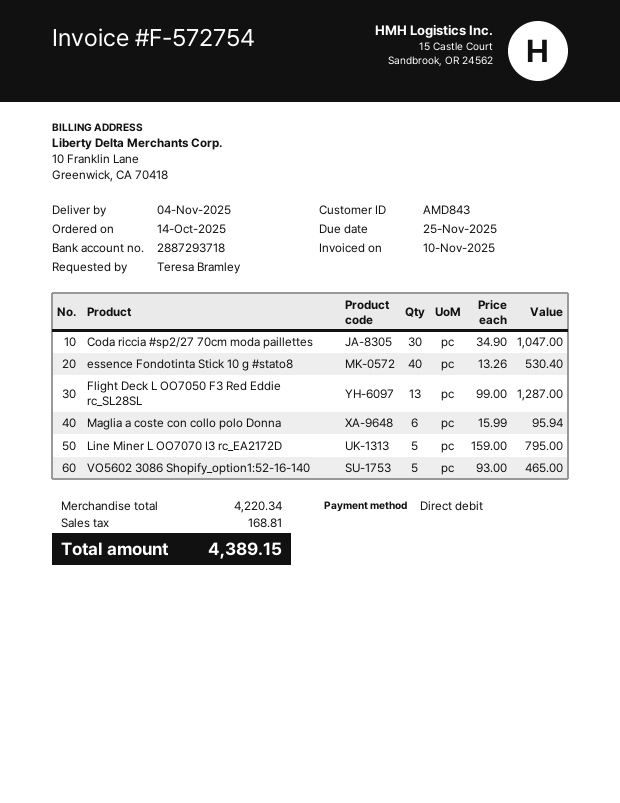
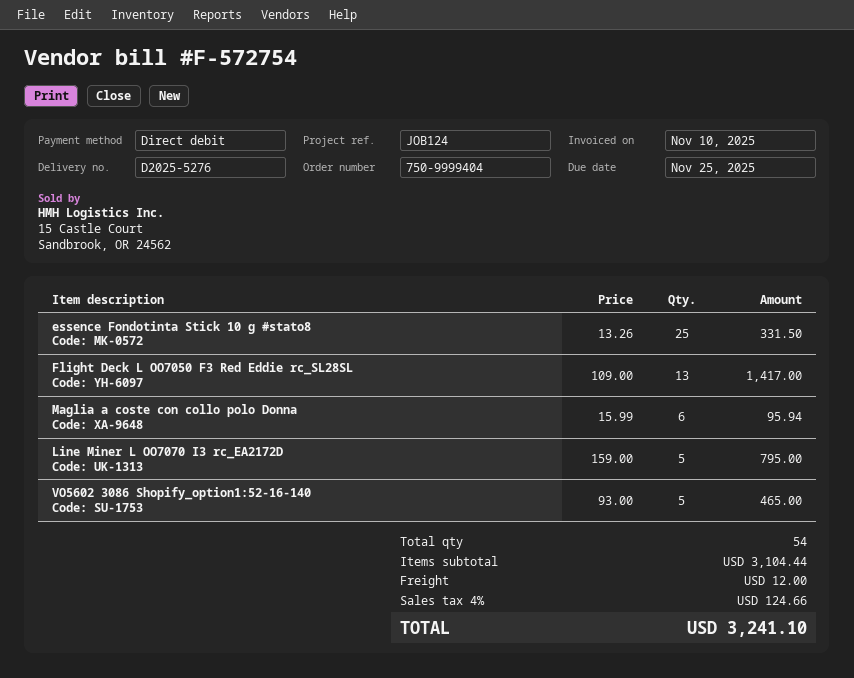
Coda riccia #sp2/27 70cm moda paillettes: 30 x 34.90 = 1047.00 -> none
essence Fondotinta Stick 10 g #stato8: 40 x 13.26 = 530.40 -> 25 x 13.26 = 331.50
Flight Deck L OO7050 F3 Red Eddie rc_SL28SL: 13 x 99.00 = 1287.00 -> 13 x 109.00 = 1417.00
subtotal: 4220.34 -> 3104.44
shipping: none -> 12.00
tax: 168.81 -> 124.66
total: 4389.15 -> 3241.10

